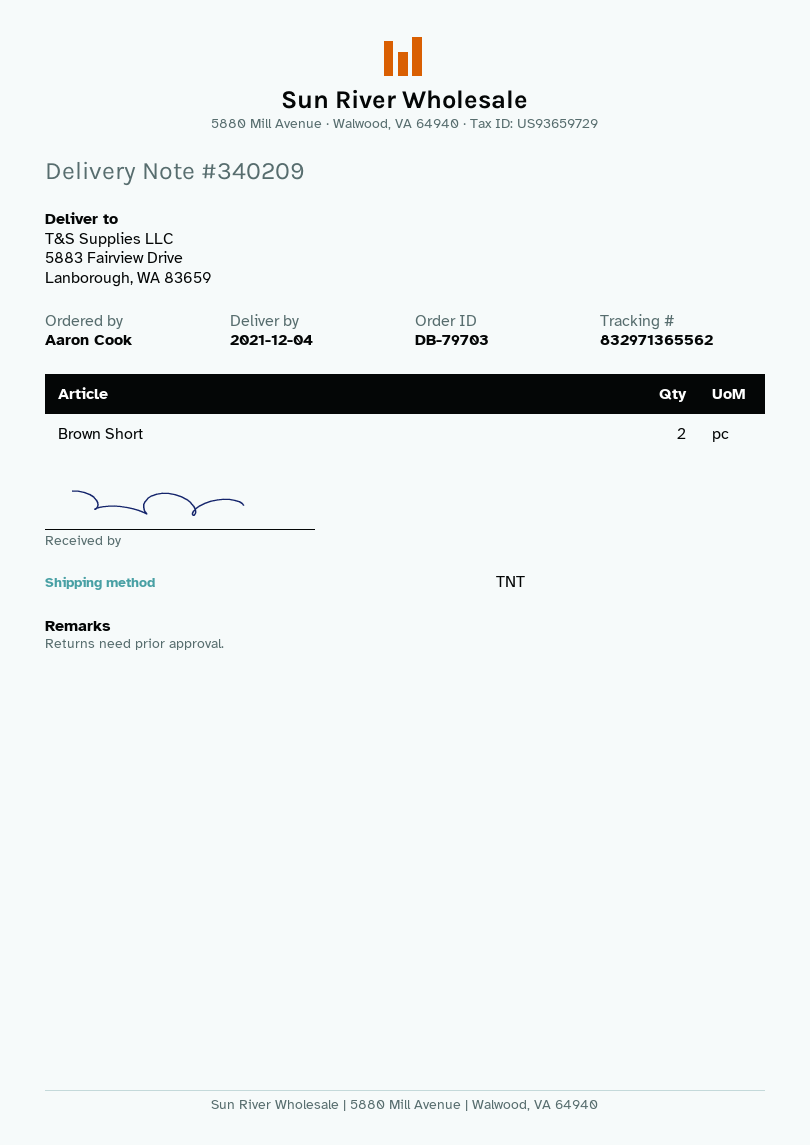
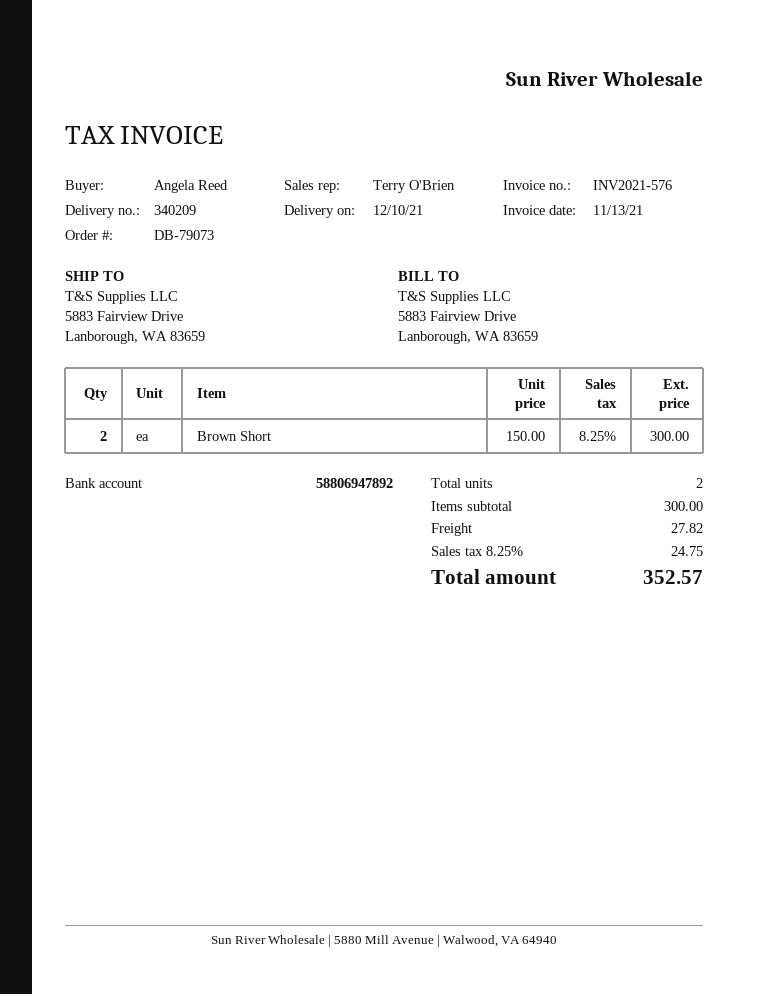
order number: DB-79703 -> DB-79073
delivery date: 2021-12-04 -> 2021-12-10
ordered by: Aaron Cook -> Angela Reed

